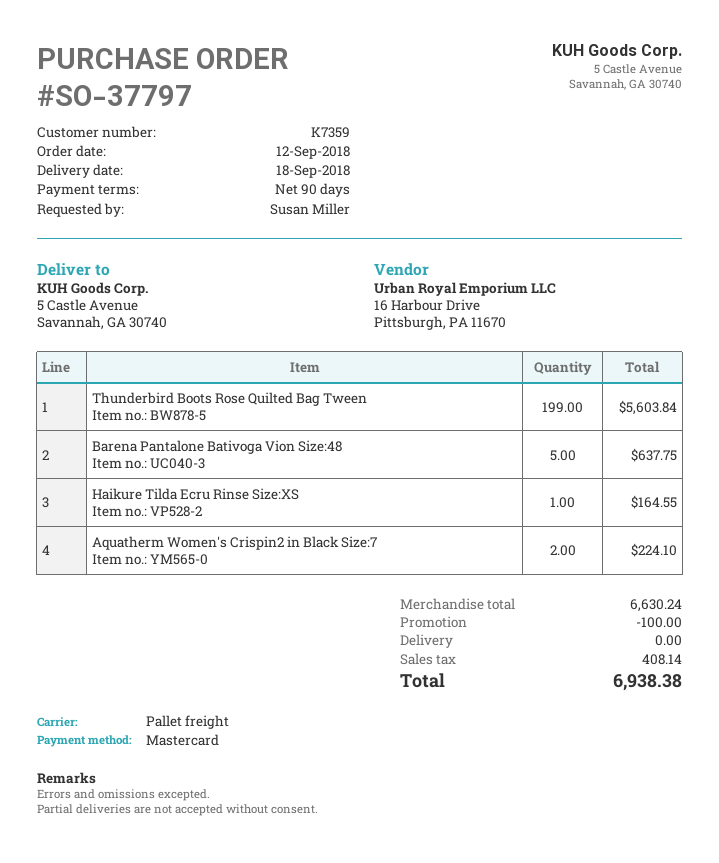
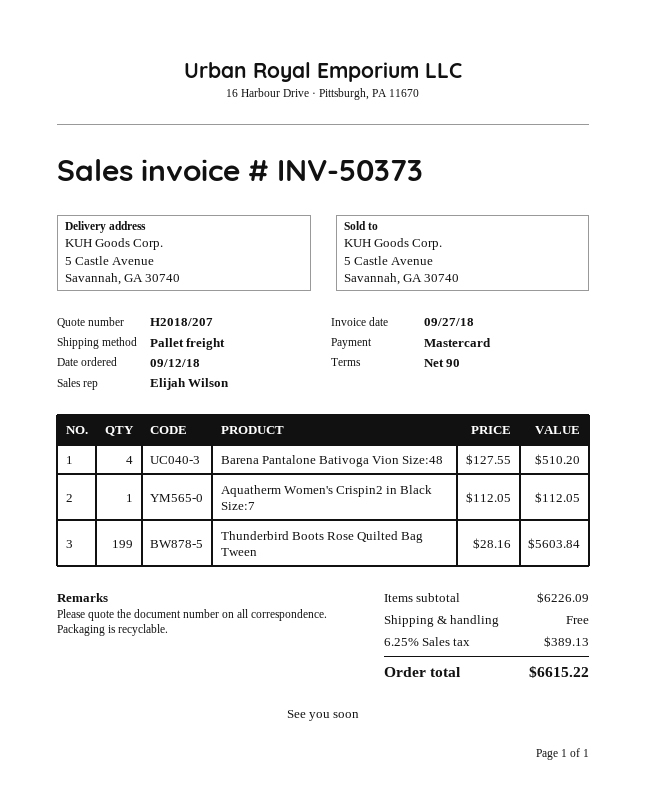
Barena Pantalone Bativoga Vion Size:48: 5 for 637.75 -> 4 for 510.20
Haikure Tilda Ecru Rinse Size:XS: 1 for 164.55 -> none
Aquatherm Women's Crispin2 in Black Size:7: 2 for 224.10 -> 1 for 112.05
subtotal: 6630.24 -> 6226.09
discount: 100.00 -> none
tax: 408.14 -> 389.13
total: 6938.38 -> 6615.22

